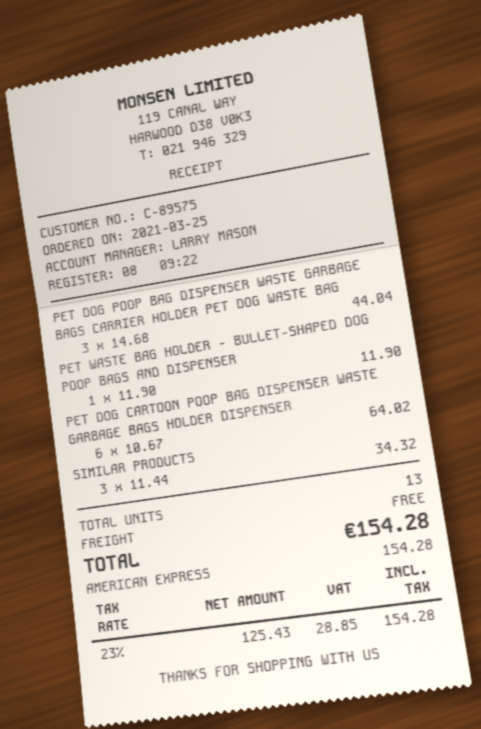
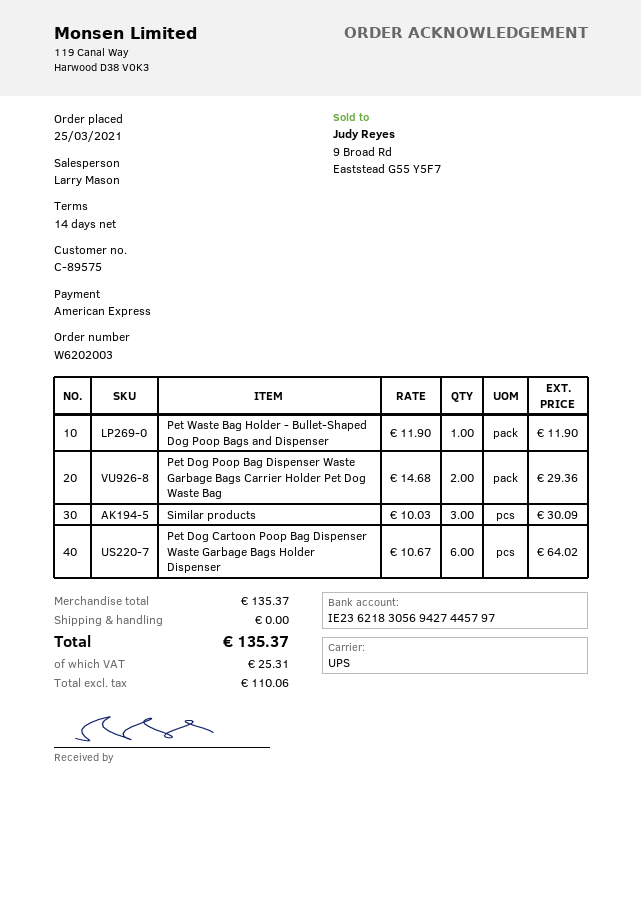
PET DOG POOP BAG DISPENSER WASTE GARBAGE BAGS CARRIER HOLDER PET DOG WASTE BAG: 3 x 14.68 = 44.04 -> 2 x 14.68 = 29.36
SIMILAR PRODUCTS: 3 x 11.44 = 34.32 -> 3 x 10.03 = 30.09
net: 125.43 -> 110.06
tax: 28.85 -> 25.31
total: 154.28 -> 135.37

